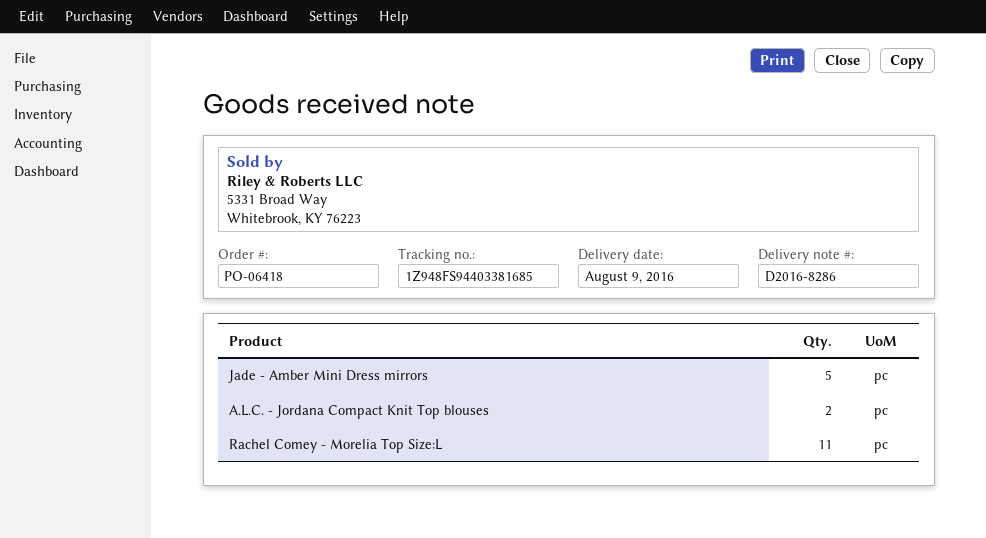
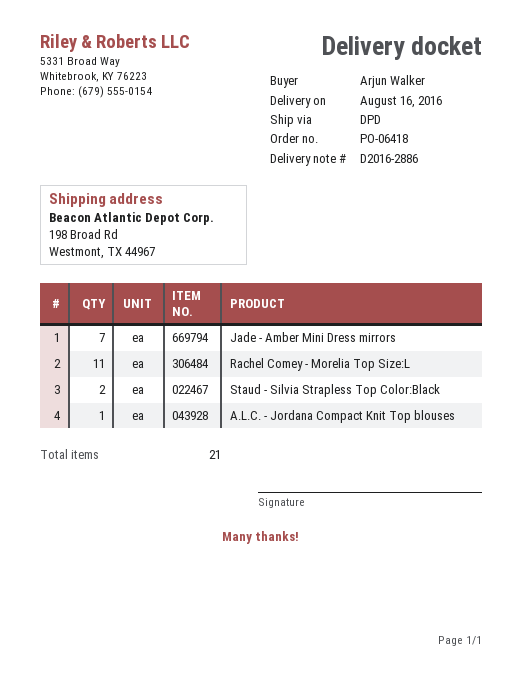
delivery note number: D2016-8286 -> D2016-2886
delivery date: 2016-08-09 -> 2016-08-16
Jade - Amber Mini Dress mirrors: 5 -> 7
A.L.C. - Jordana Compact Knit Top blouses: 2 -> 1
Staud - Silvia Strapless Top Color:Black: none -> 2

